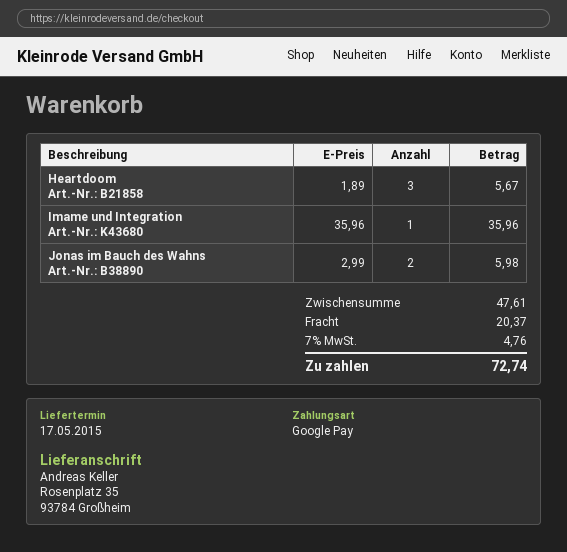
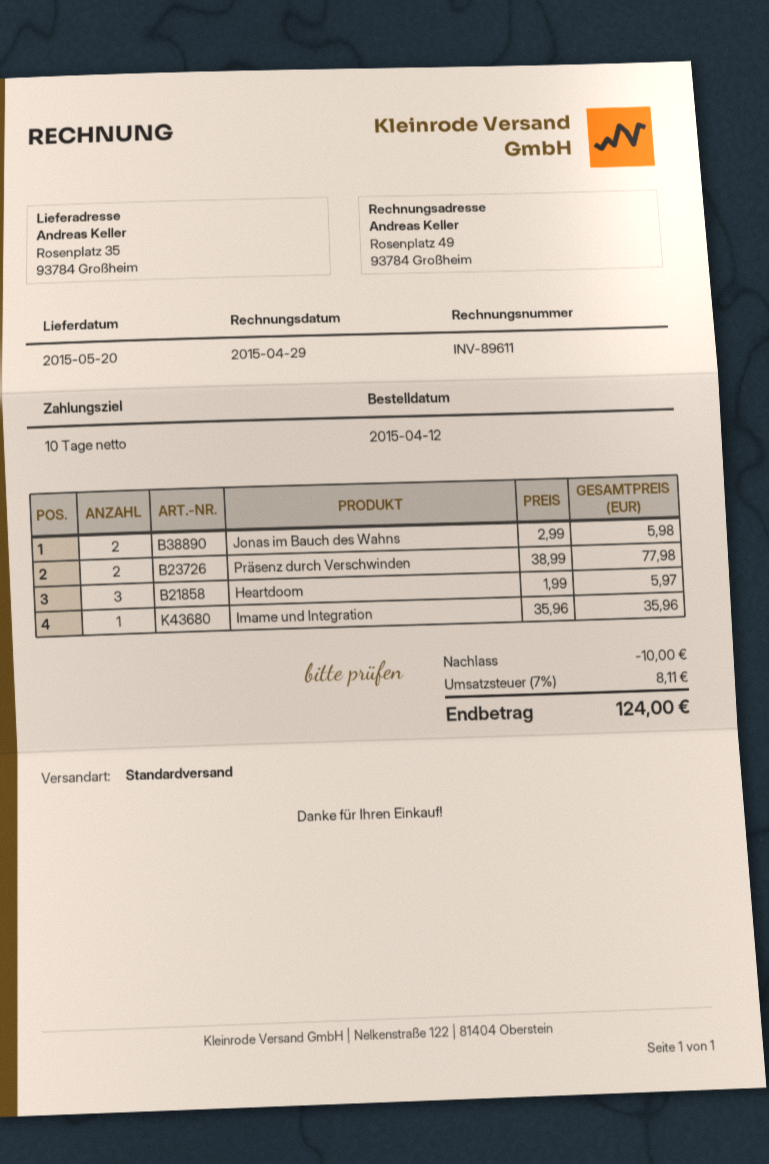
delivery date: 2015-05-17 -> 2015-05-20
Heartdoom: 3 x 1.89 = 5.67 -> 3 x 1.99 = 5.97
Präsenz durch Verschwinden: none -> 2 x 38.99 = 77.98
discount: none -> 10.00
shipping: 20.37 -> none
tax: 7% = 4.76 -> 7% = 8.11
total: 72.74 -> 124.00

